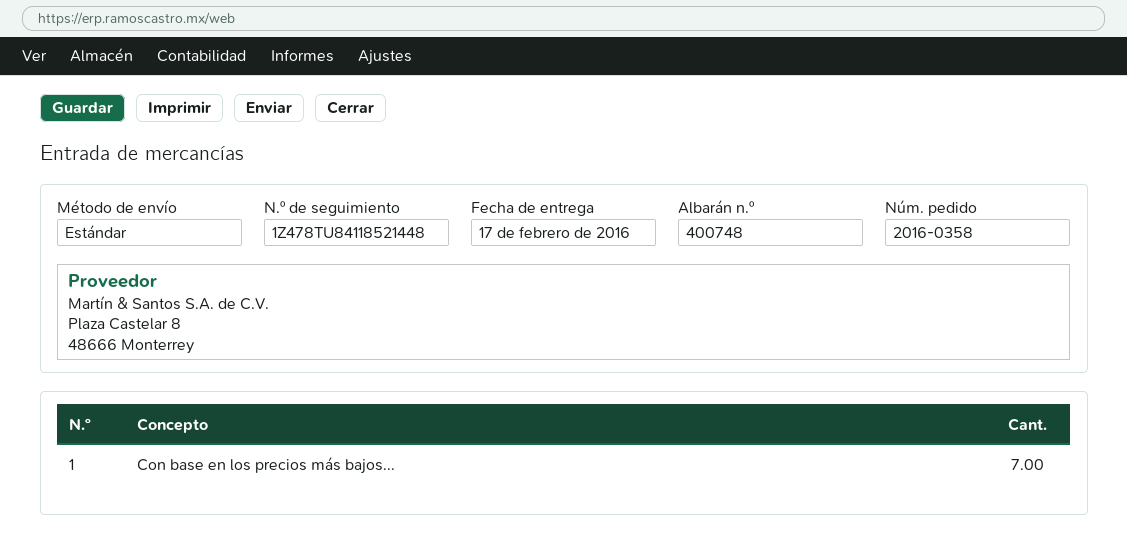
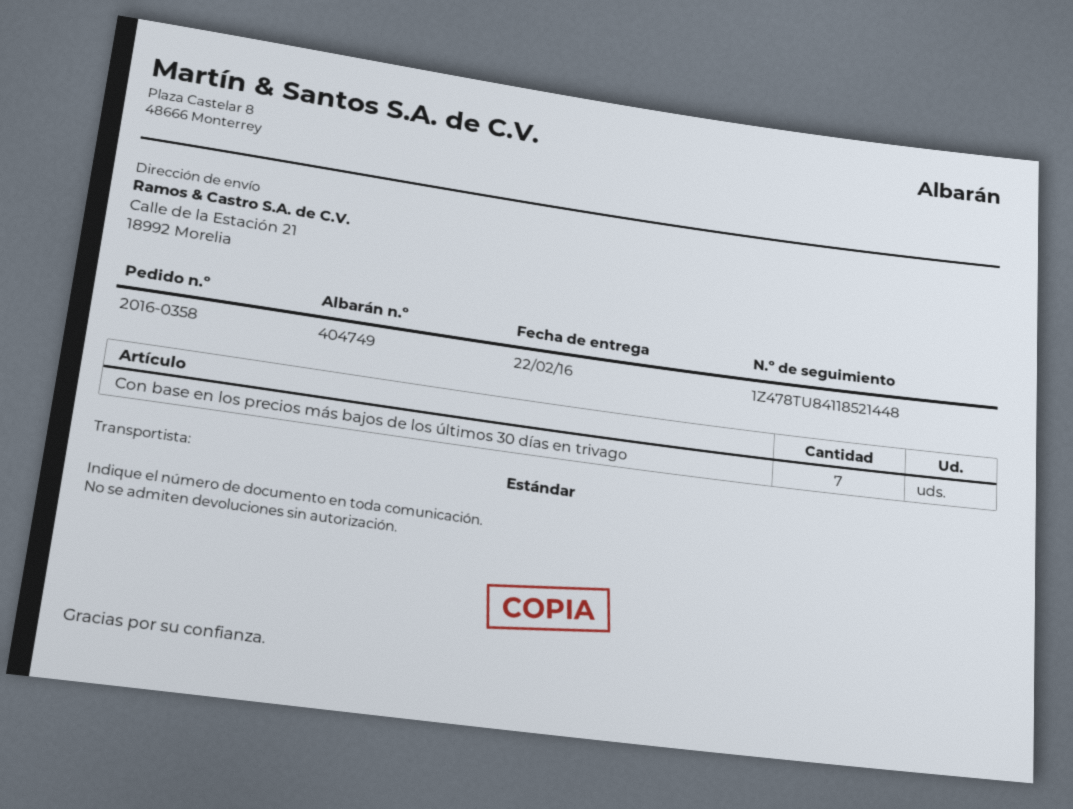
delivery note number: 400748 -> 404749
delivery date: 2016-02-17 -> 2016-02-22

